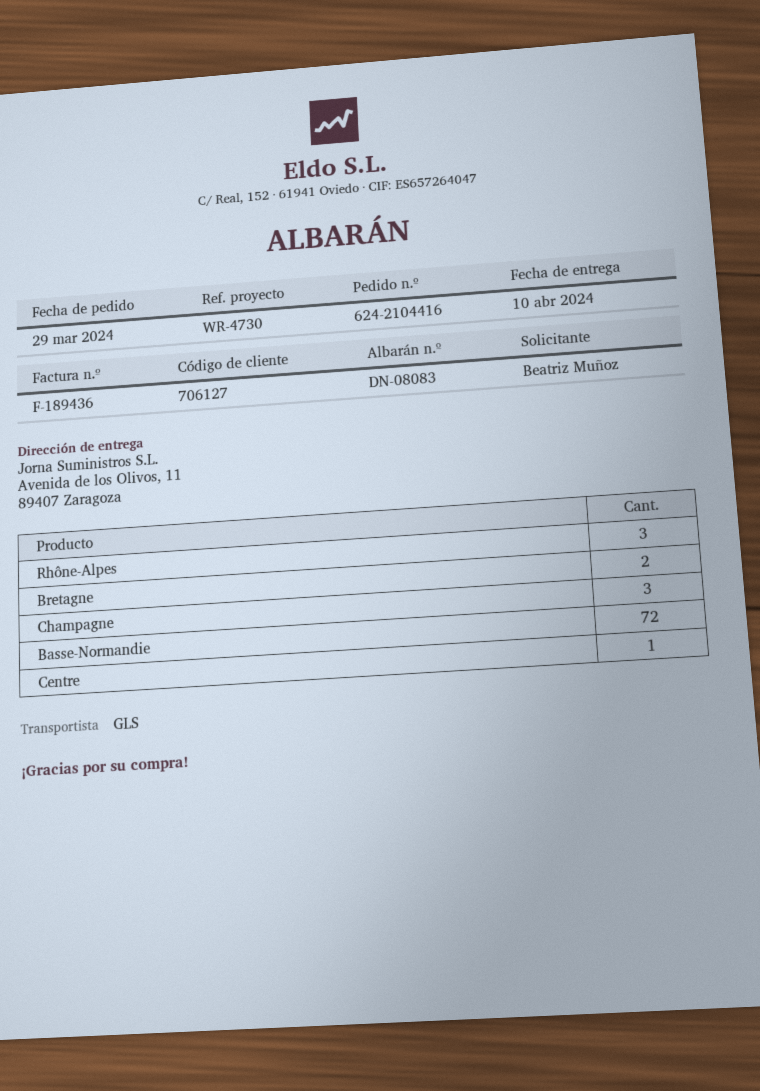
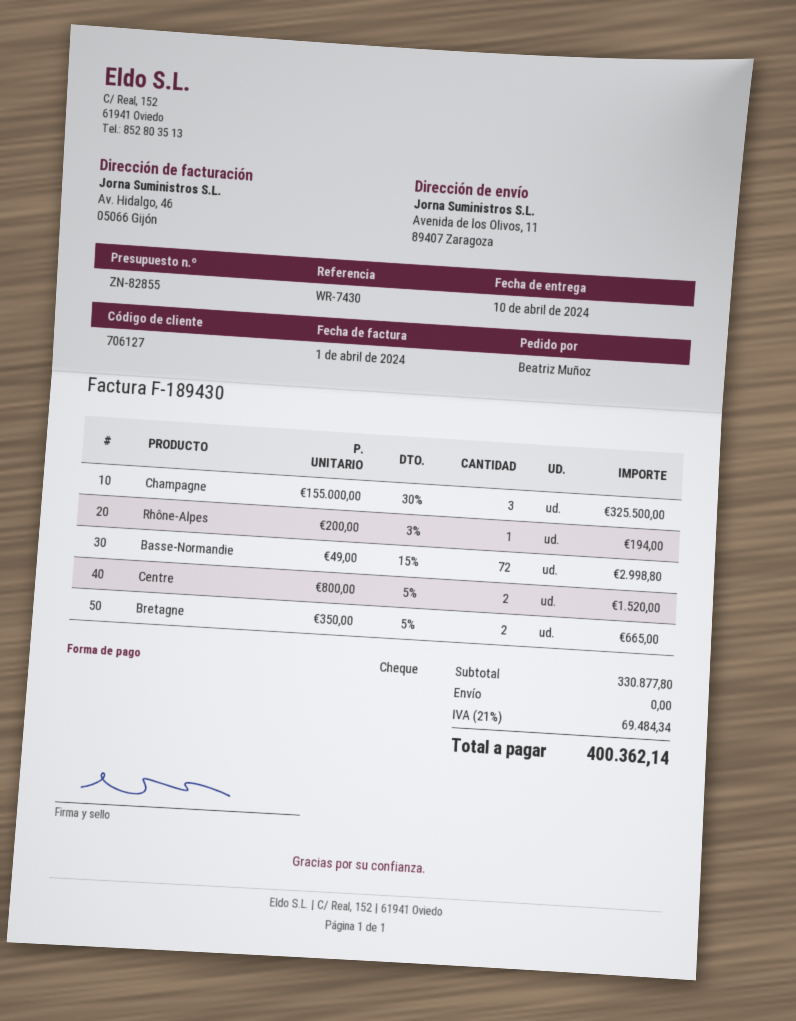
invoice number: F-189436 -> F-189430
reference: WR-4730 -> WR-7430
Rhône-Alpes: 3 -> 1
Centre: 1 -> 2

